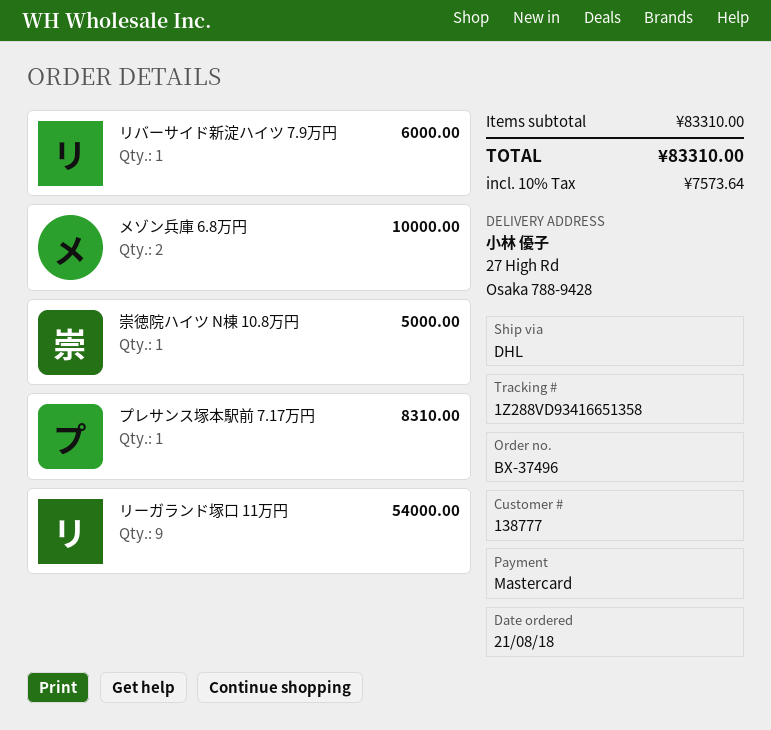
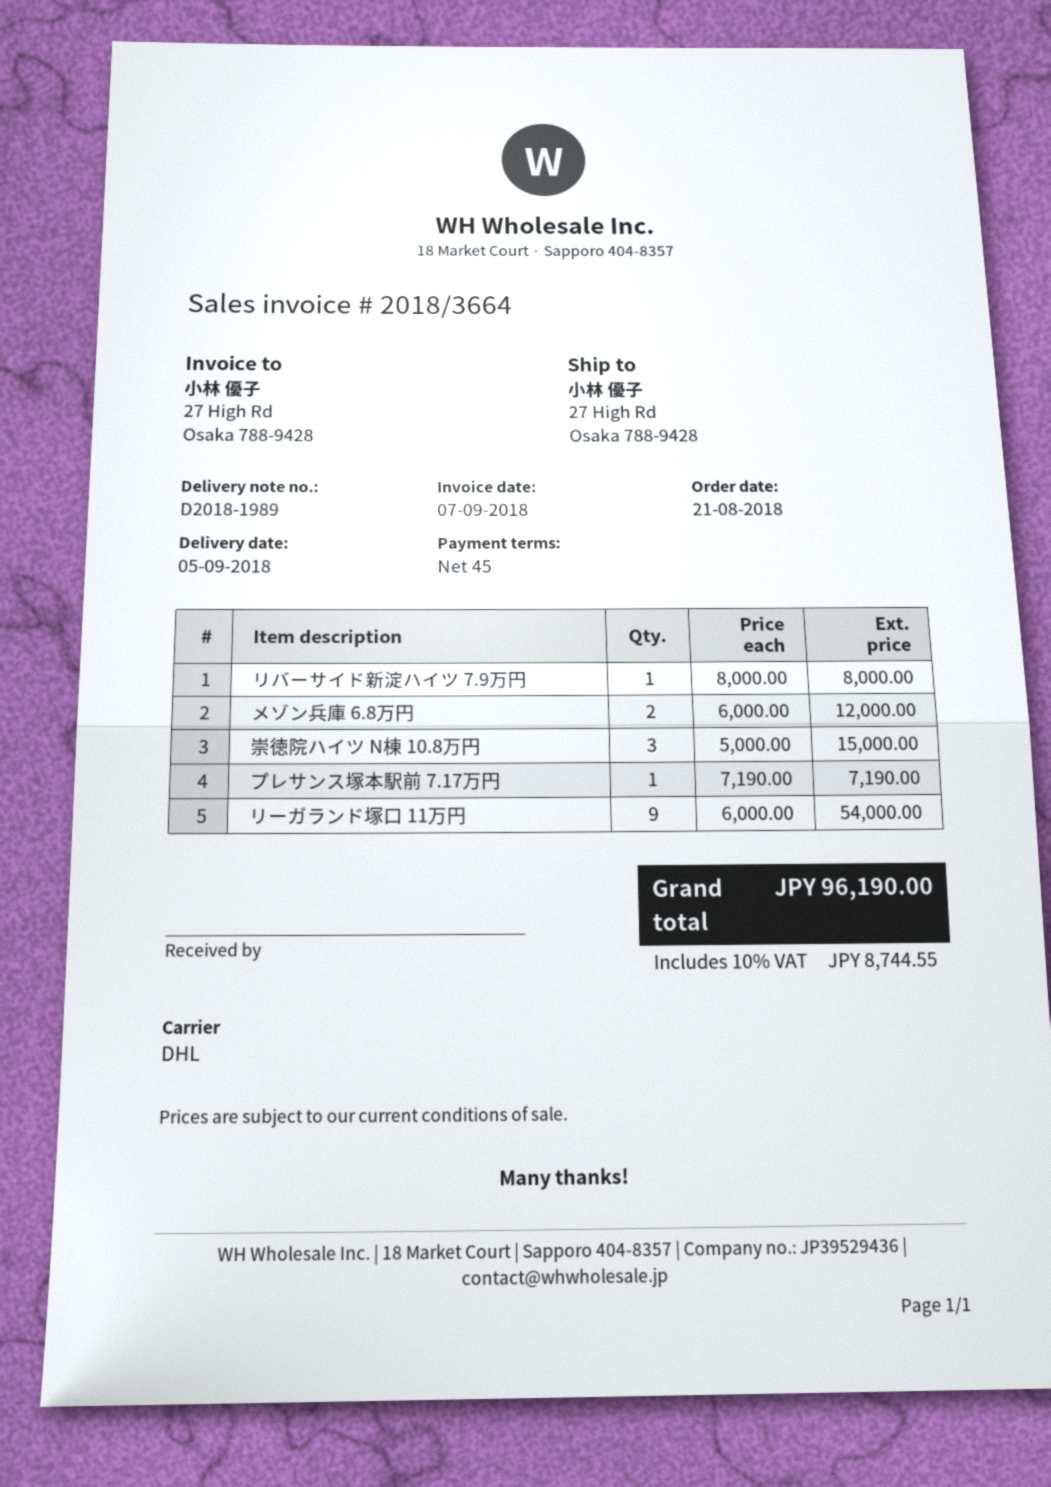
リバーサイド新淀ハイツ 7.9万円: 1 for 6000.00 -> 1 for 8000.00
メゾン兵庫 6.8万円: 2 for 10000.00 -> 2 for 12000.00
崇徳院ハイツ N棟 10.8万円: 1 for 5000.00 -> 3 for 15000.00
プレサンス塚本駅前 7.17万円: 1 for 8310.00 -> 1 for 7190.00
tax: 10% = 7573.64 -> 10% = 8744.55
total: 83310.00 -> 96190.00

